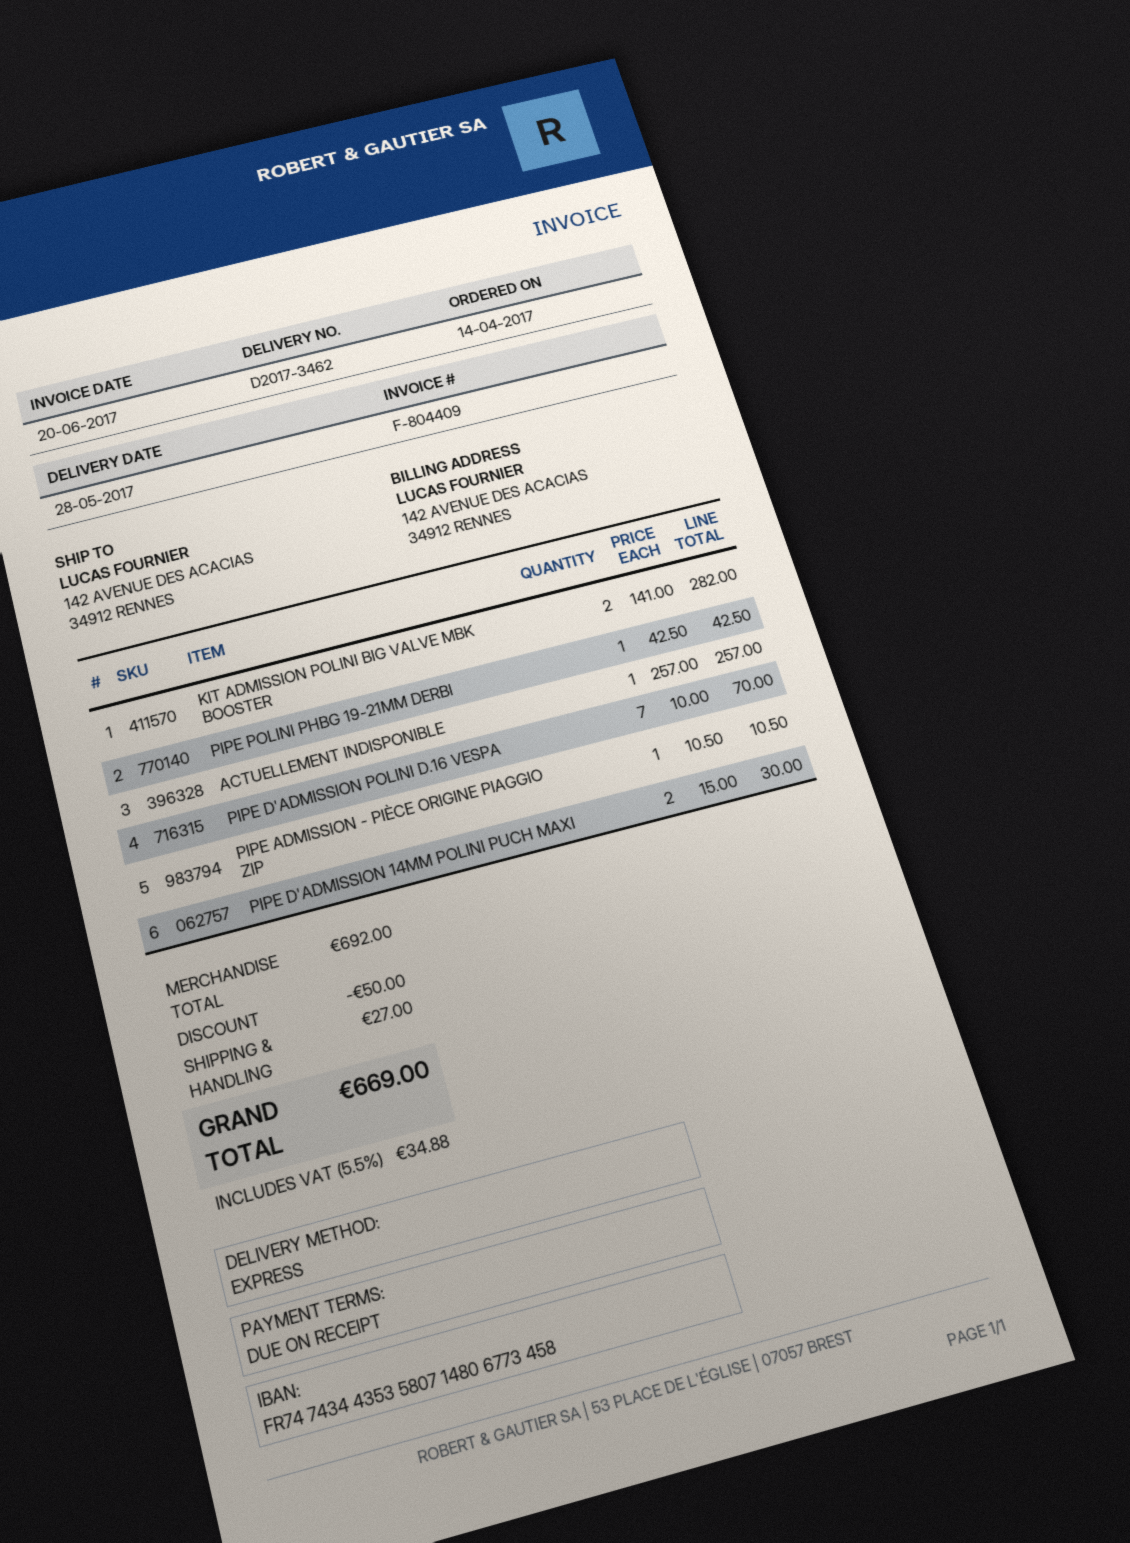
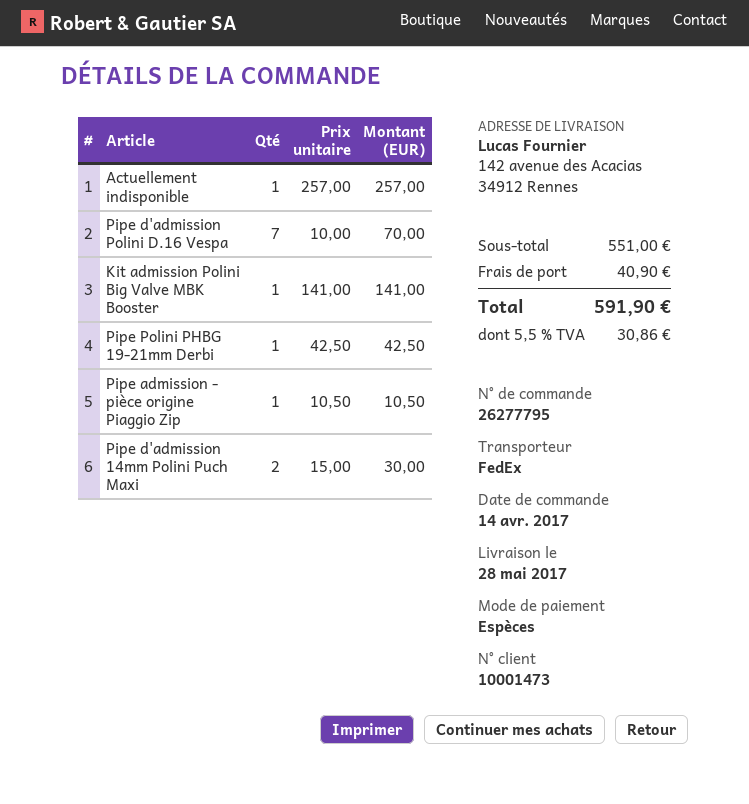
shipping method: express -> FedEx
KIT ADMISSION POLINI BIG VALVE MBK BOOSTER: 2 x 141.00 = 282.00 -> 1 x 141.00 = 141.00
subtotal: 692.00 -> 551.00
discount: 50.00 -> none
shipping: 27.00 -> 40.90
tax: 5.5% = 34.88 -> 5.5% = 30.86
total: 669.00 -> 591.90

